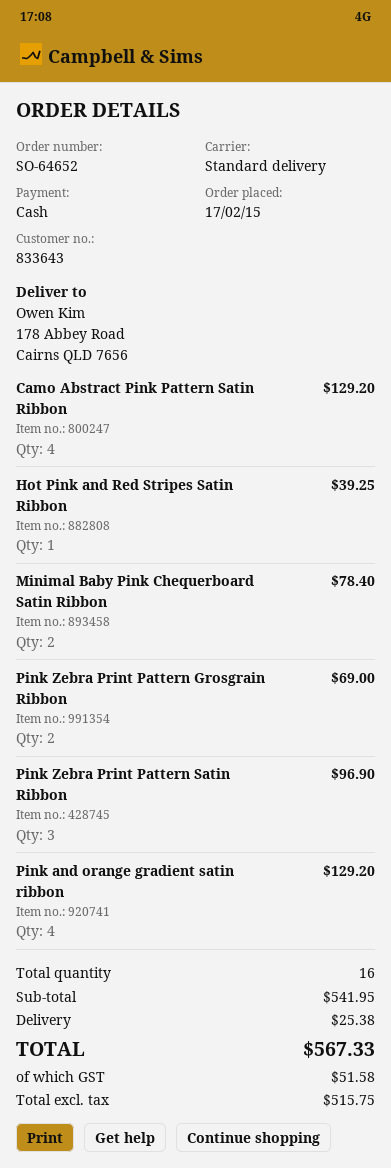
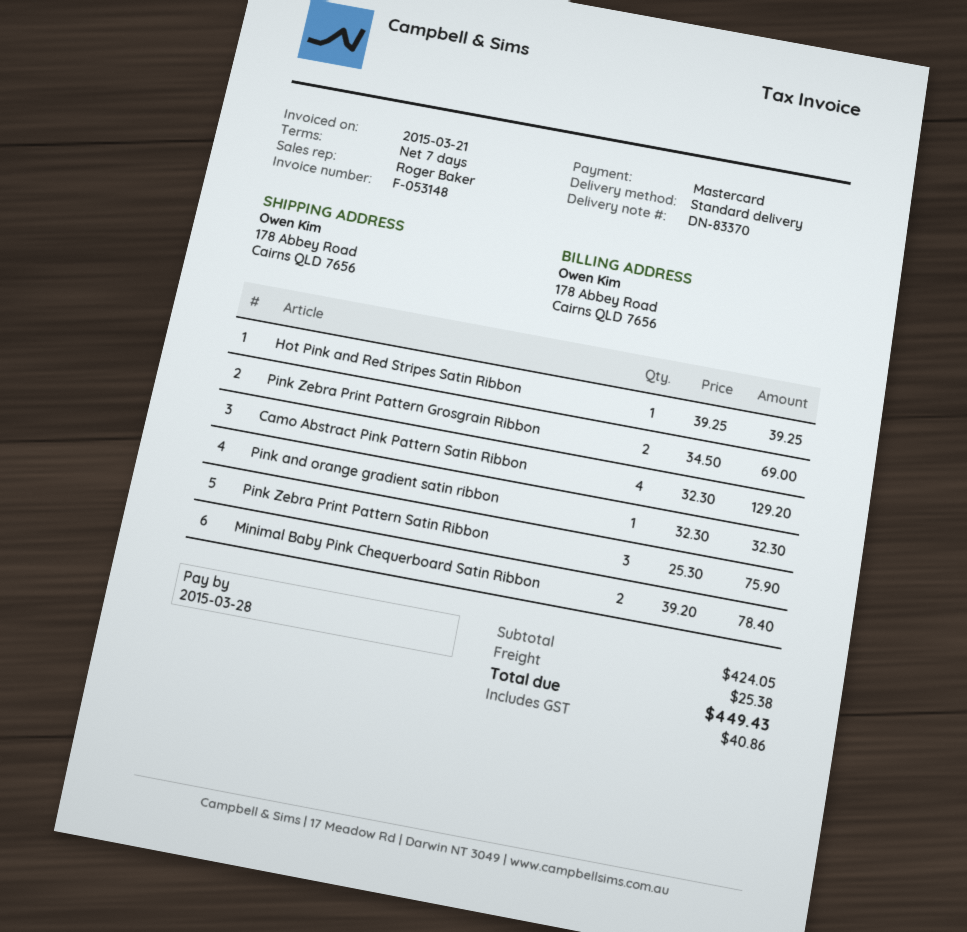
payment method: cash -> Mastercard
Pink Zebra Print Pattern Satin Ribbon: 3 for 96.90 -> 3 for 75.90
Pink and orange gradient satin ribbon: 4 for 129.20 -> 1 for 32.30
subtotal: 541.95 -> 424.05
tax: 51.58 -> 40.86
total: 567.33 -> 449.43

